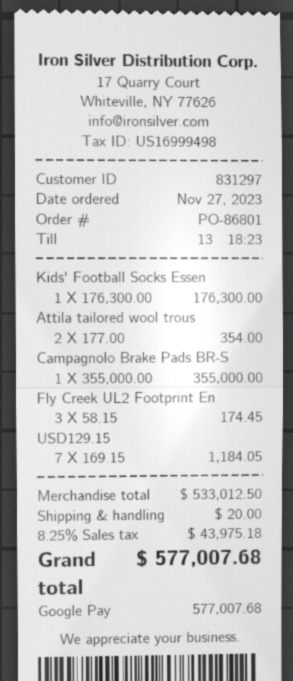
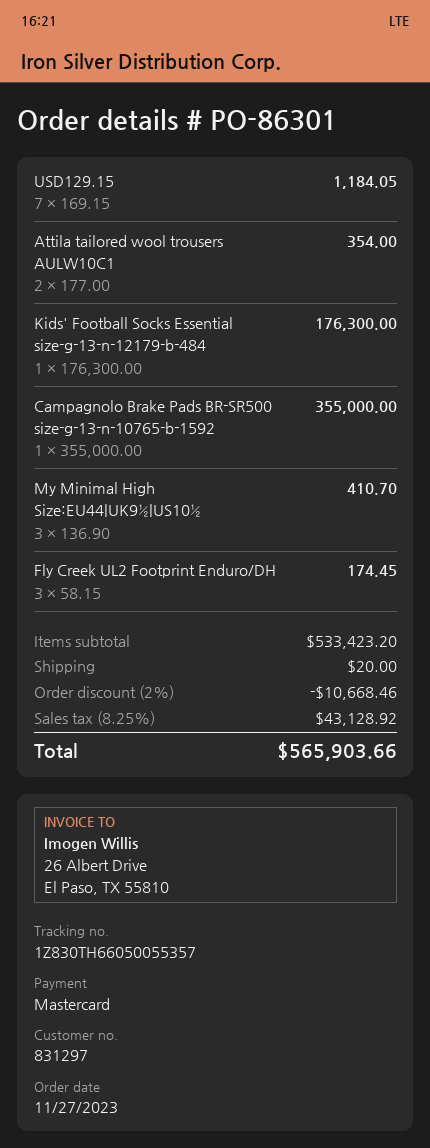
order number: PO-86801 -> PO-86301
payment method: Google Pay -> Mastercard
My Minimal High Size:EU44|UK9½|US10½: none -> 3 x 136.90 = 410.70
subtotal: 533012.50 -> 533423.20
discount: none -> 2% = 10668.46
tax: 8.25% = 43975.18 -> 8.25% = 43128.92
total: 577007.68 -> 565903.66

